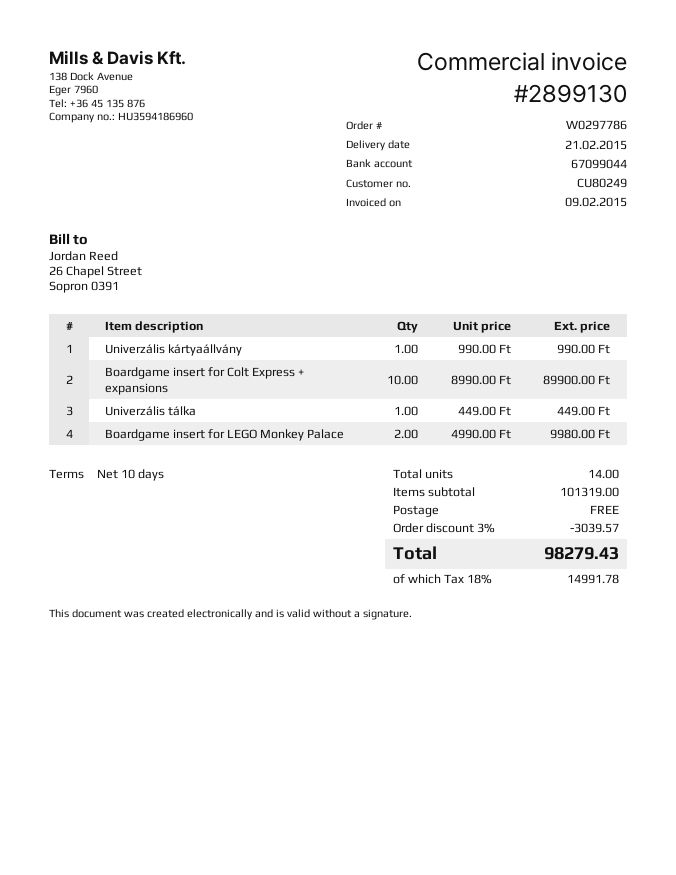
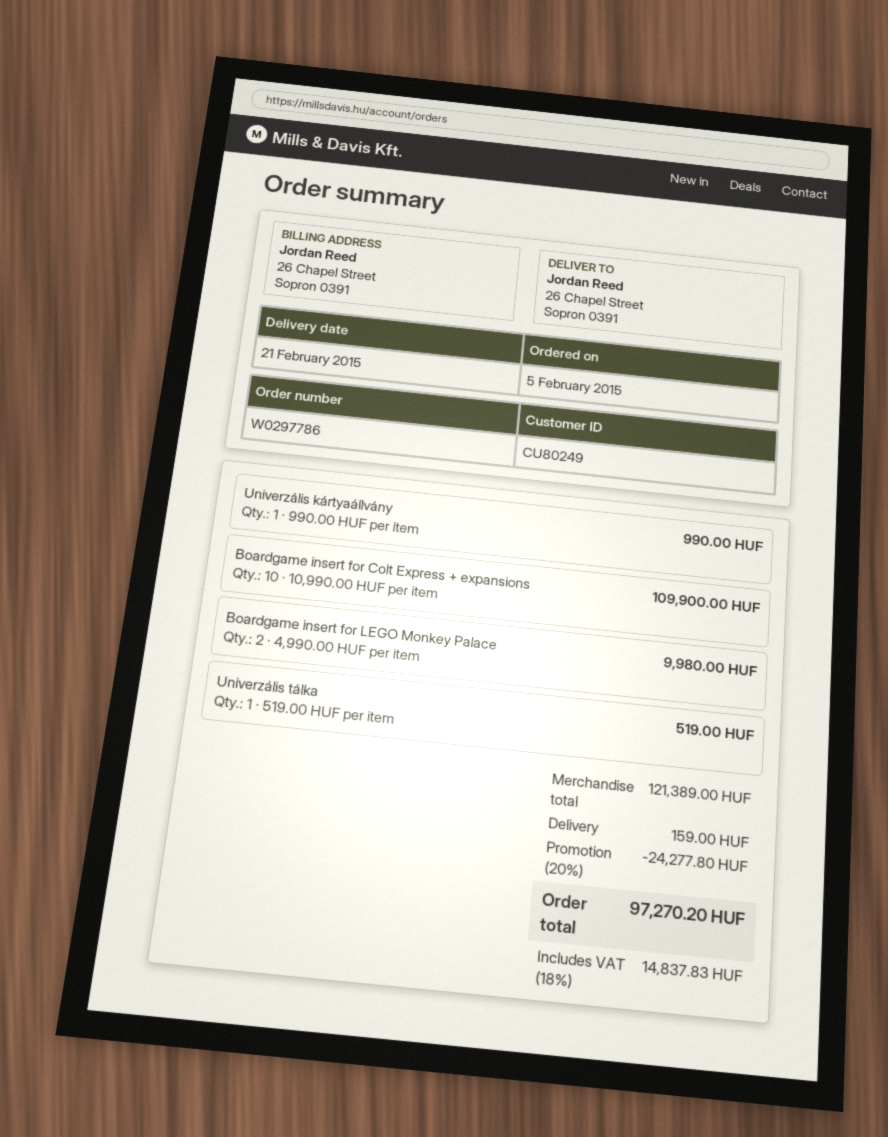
Boardgame insert for Colt Express + expansions: 10 x 8990.00 = 89900.00 -> 10 x 10990.00 = 109900.00
Univerzális tálka: 1 x 449.00 = 449.00 -> 1 x 519.00 = 519.00
subtotal: 101319.00 -> 121389.00
discount: 3% = 3039.57 -> 20% = 24277.80
shipping: 0.00 -> 159.00
tax: 18% = 14991.78 -> 18% = 14837.83
total: 98279.43 -> 97270.20

